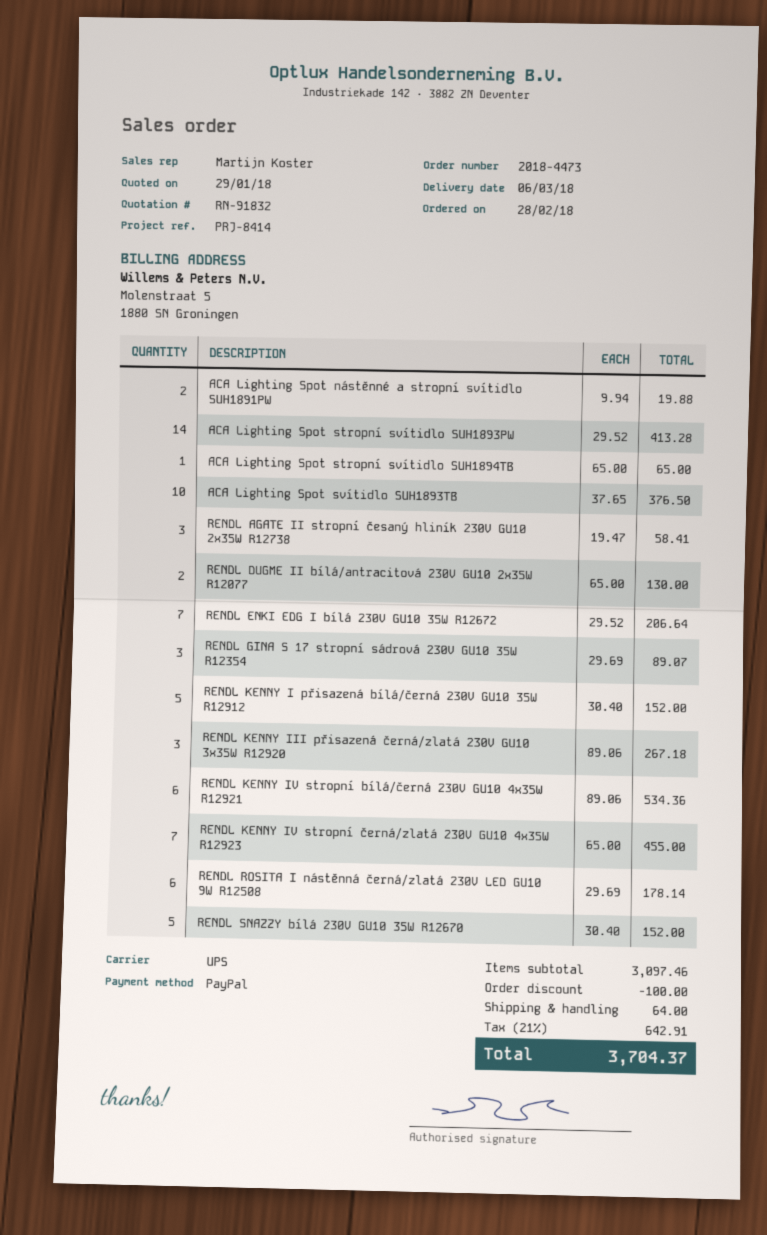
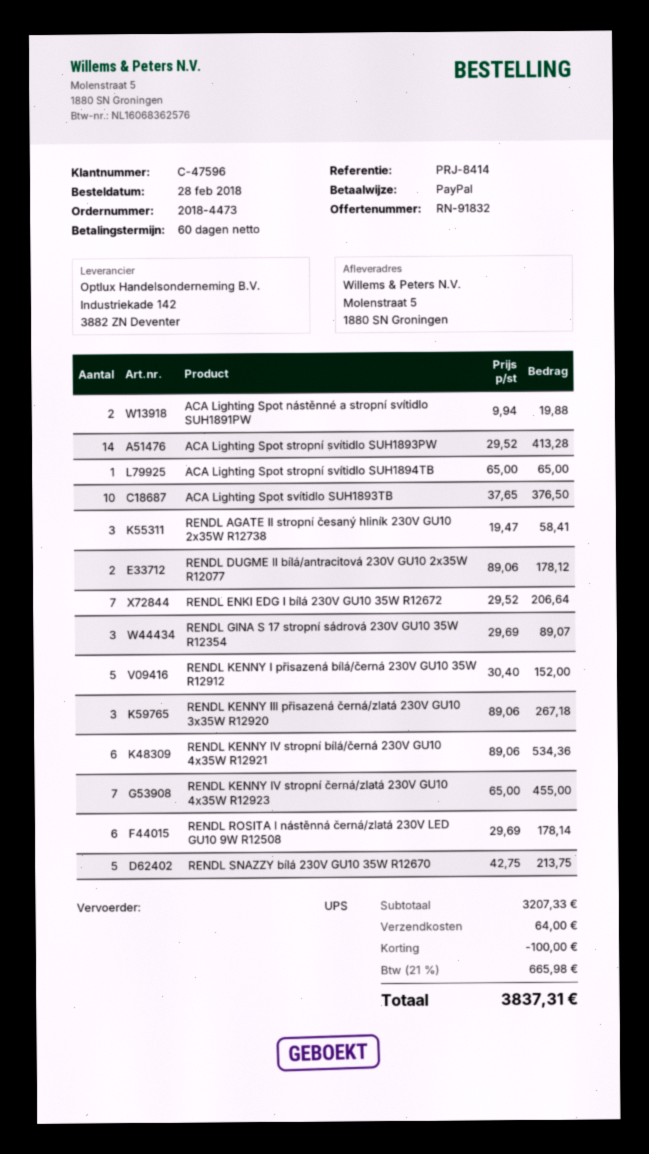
RENDL DUGME II bílá/antracitová 230V GU10 2x35W R12077: 2 x 65.00 = 130.00 -> 2 x 89.06 = 178.12
RENDL SNAZZY bílá 230V GU10 35W R12670: 5 x 30.40 = 152.00 -> 5 x 42.75 = 213.75
subtotal: 3097.46 -> 3207.33
tax: 21% = 642.91 -> 21% = 665.98
total: 3704.37 -> 3837.31

